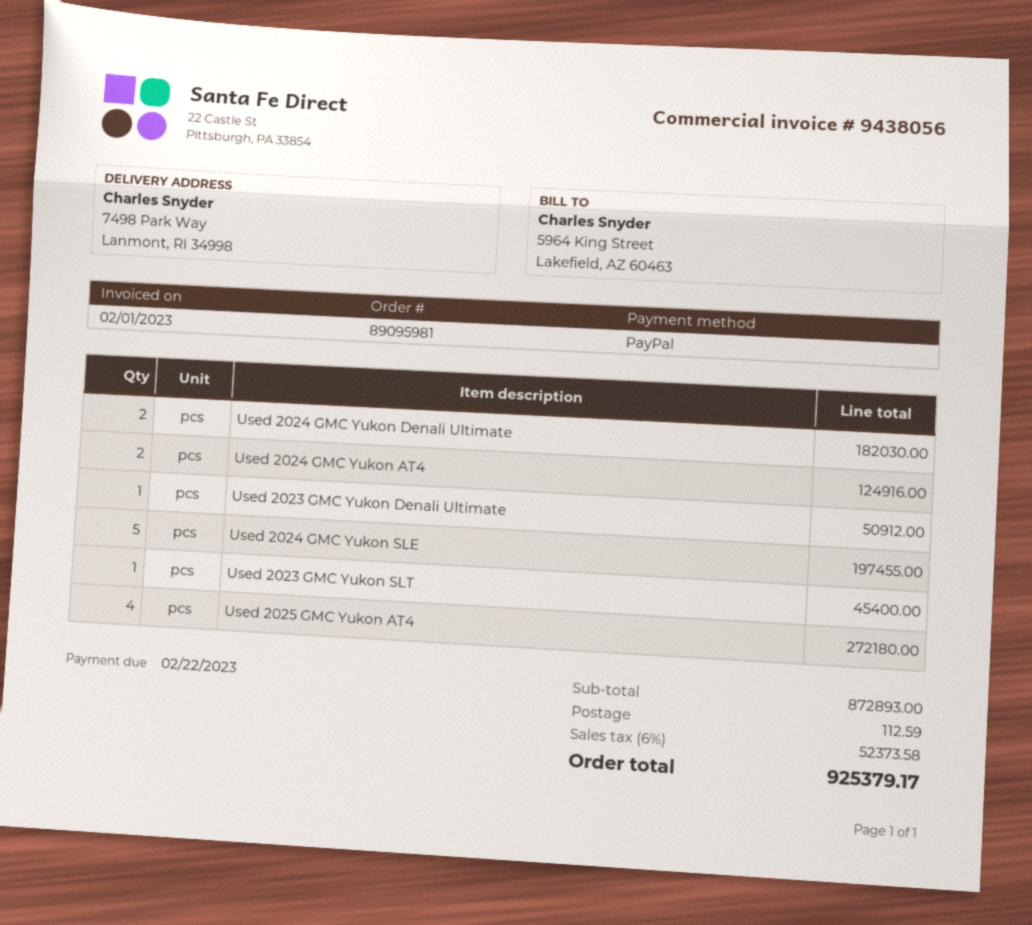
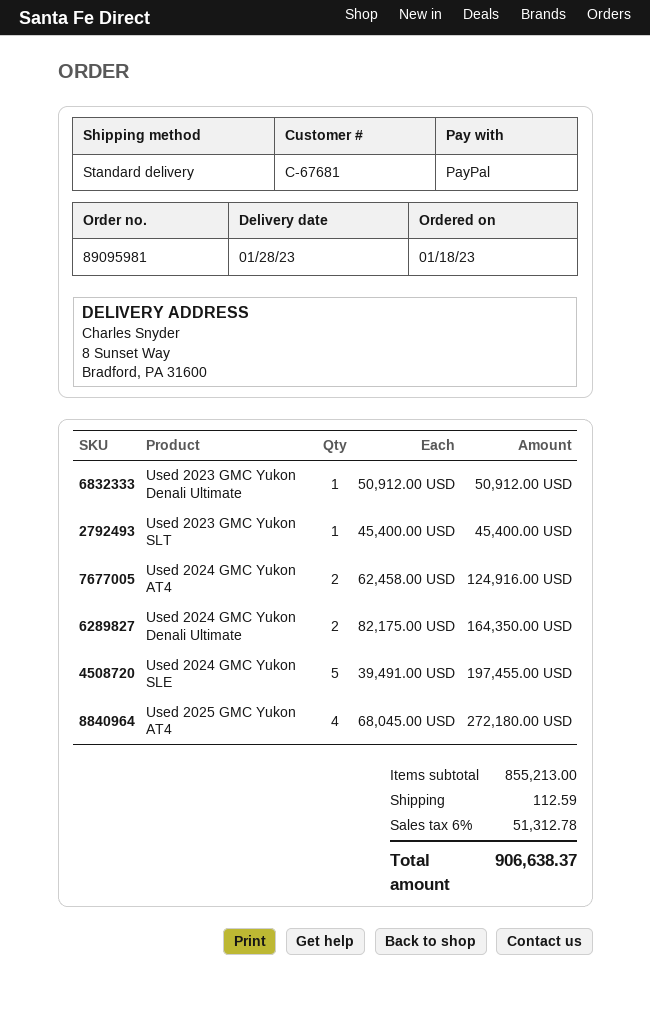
ship to: 7498 Park Way, Lanmont, RI 34998 -> 8 Sunset Way, Bradford, PA 31600
Used 2024 GMC Yukon Denali Ultimate: 2 for 182030.00 -> 2 for 164350.00
subtotal: 872893.00 -> 855213.00
tax: 6% = 52373.58 -> 6% = 51312.78
total: 925379.17 -> 906638.37

